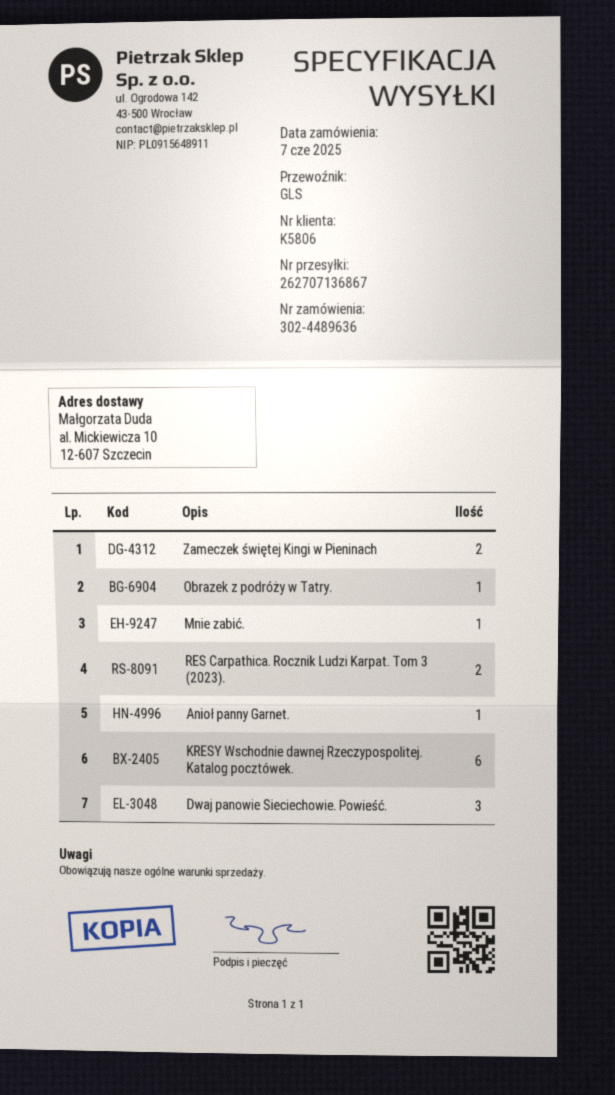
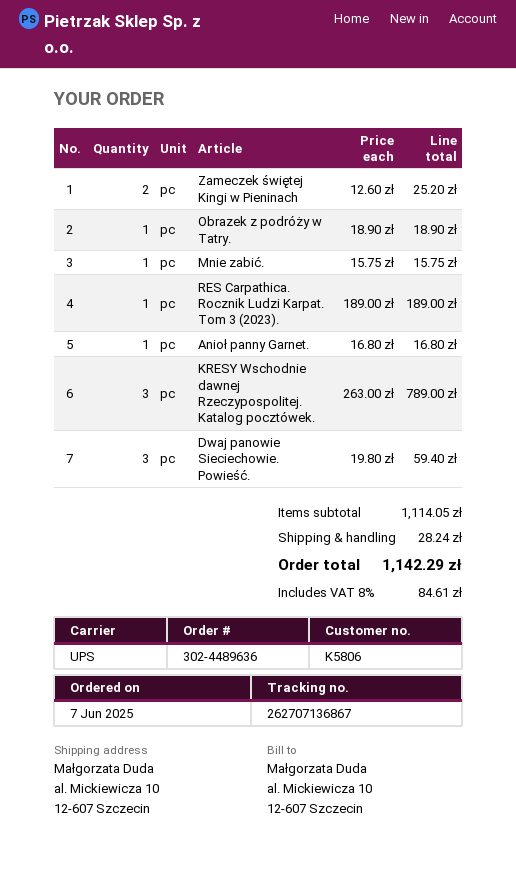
shipping method: GLS -> UPS
RES Carpathica. Rocznik Ludzi Karpat. Tom 3 (2023).: 2 -> 1
KRESY Wschodnie dawnej Rzeczypospolitej. Katalog pocztówek.: 6 -> 3

